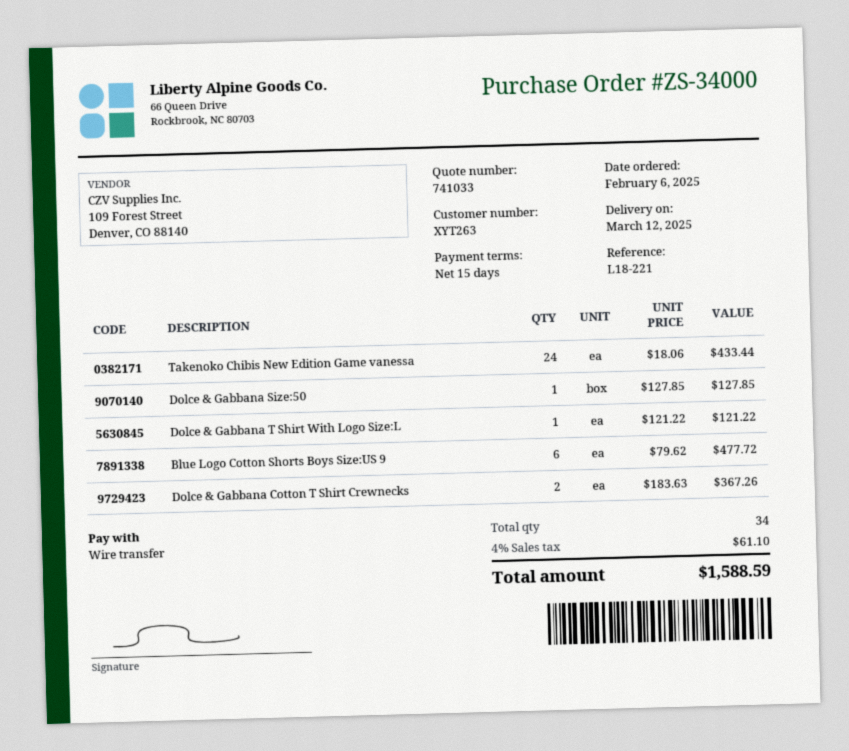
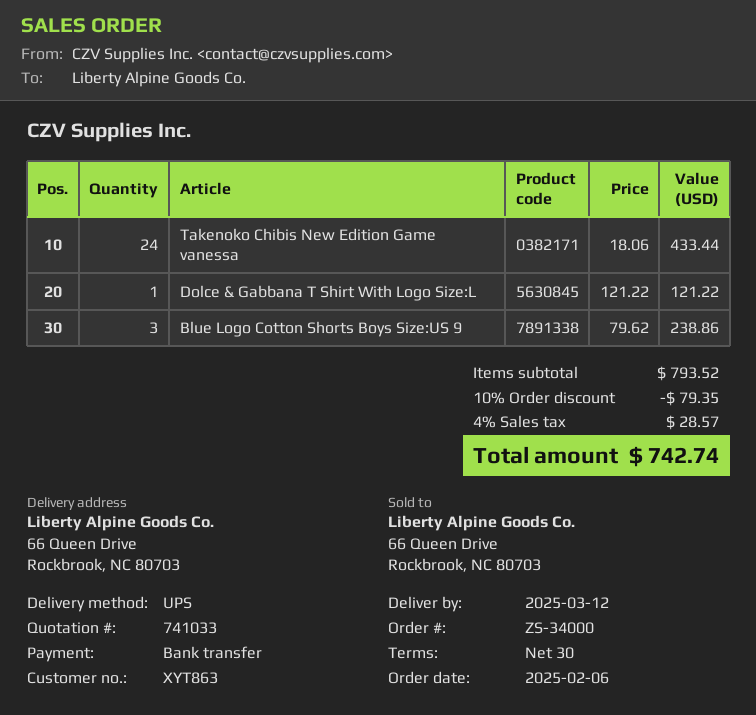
payment terms: 15 days -> 30 days
customer number: XYT263 -> XYT863
Dolce & Gabbana Size:50: 1 x 127.85 = 127.85 -> none
Blue Logo Cotton Shorts Boys Size:US 9: 6 x 79.62 = 477.72 -> 3 x 79.62 = 238.86
Dolce & Gabbana Cotton T Shirt Crewnecks: 2 x 183.63 = 367.26 -> none
discount: none -> 10% = 79.35
tax: 4% = 61.10 -> 4% = 28.57
total: 1588.59 -> 742.74

